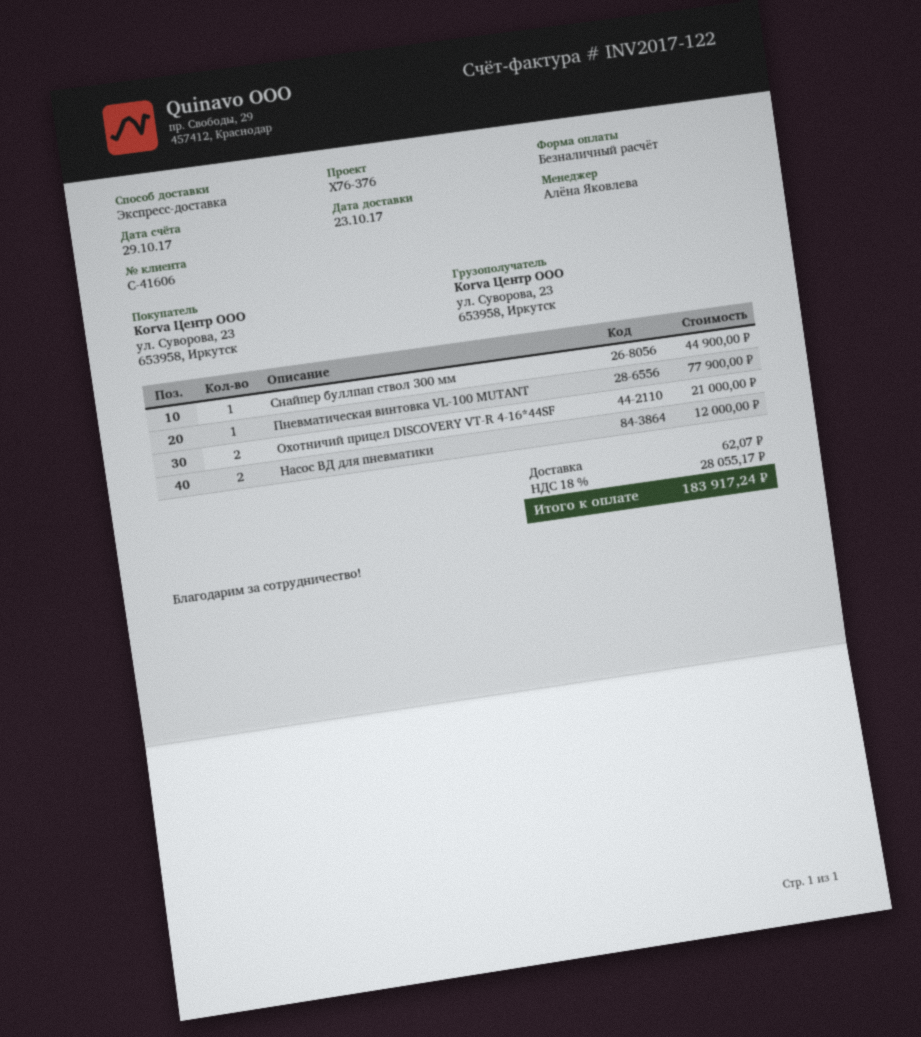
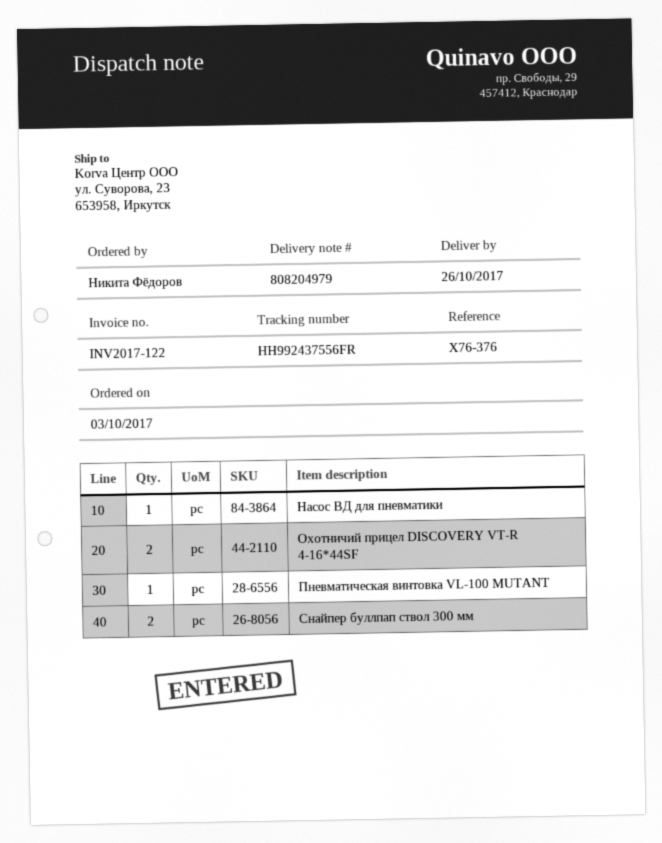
delivery date: 2017-10-23 -> 2017-10-26
Снайпер буллпап ствол 300 мм: 1 -> 2
Насос ВД для пневматики: 2 -> 1

